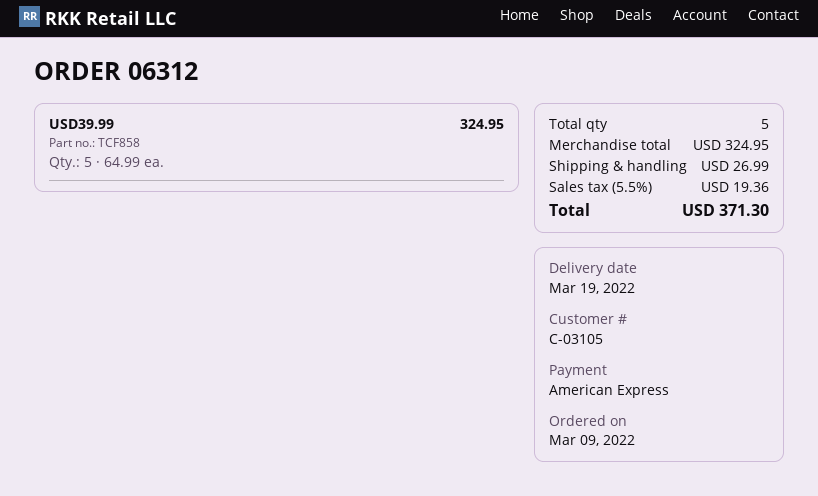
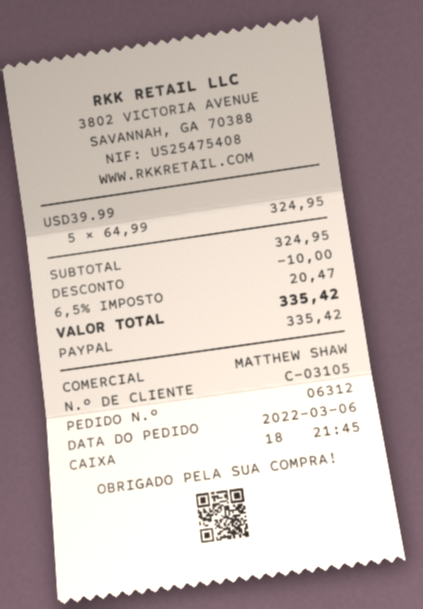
order date: 2022-03-09 -> 2022-03-06
payment method: American Express -> PayPal
discount: none -> 10.00
shipping: 26.99 -> none
tax: 5.5% = 19.36 -> 6.5% = 20.47
total: 371.30 -> 335.42

